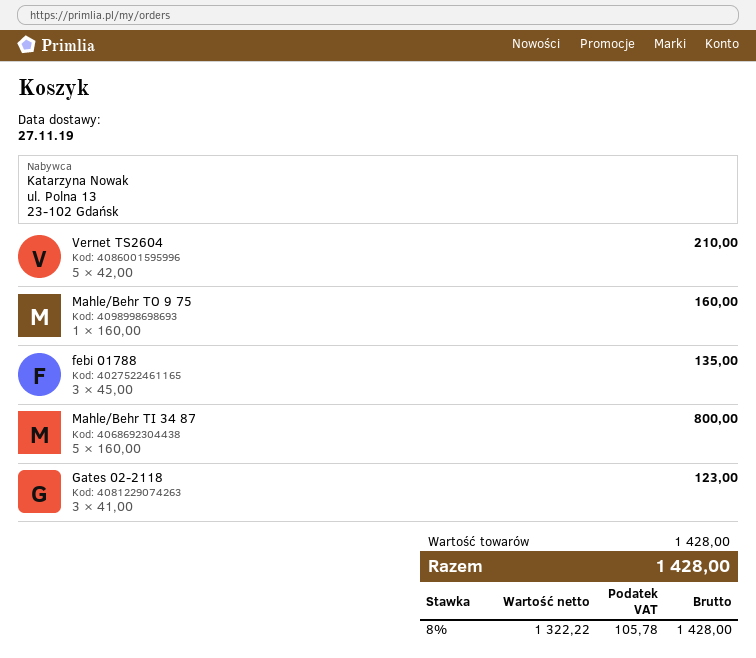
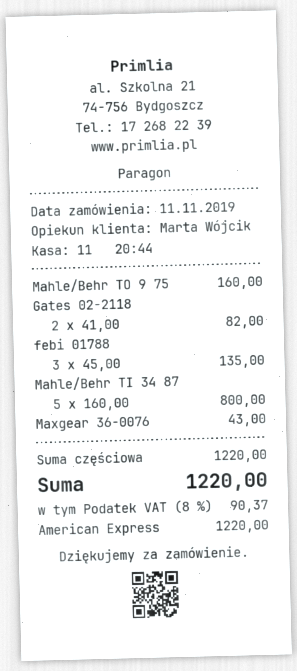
Vernet TS2604: 5 x 42.00 = 210.00 -> none
Gates 02-2118: 3 x 41.00 = 123.00 -> 2 x 41.00 = 82.00
Maxgear 36-0076: none -> 1 x 43.00 = 43.00
subtotal: 1428.00 -> 1220.00
tax: 8% = 105.78 -> 8% = 90.37
total: 1428.00 -> 1220.00

